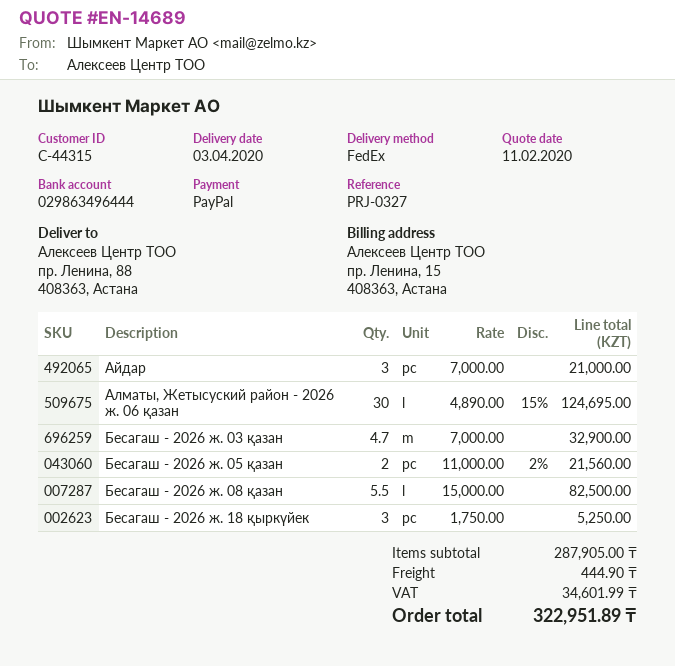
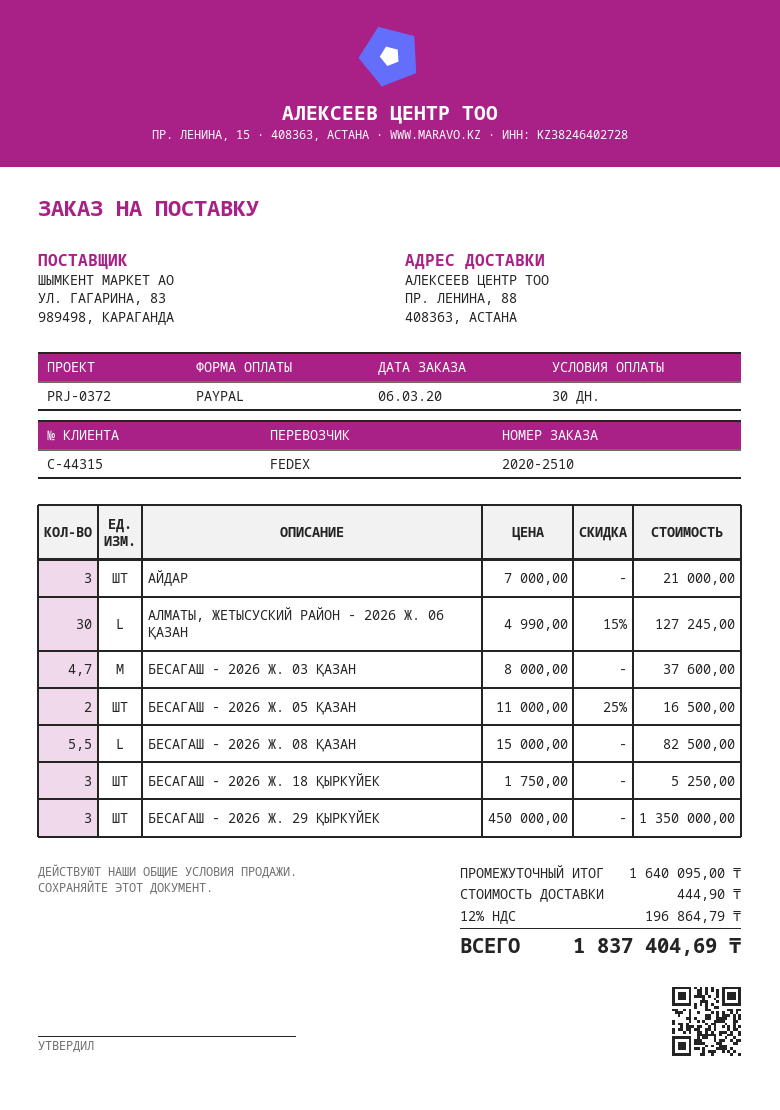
reference: PRJ-0327 -> PRJ-0372
Алматы, Жетысуский район - 2026 ж. 06 қазан: 30 x 4890.00 - 15% = 124695.00 -> 30 x 4990.00 - 15% = 127245.00
Бесагаш - 2026 ж. 03 қазан: 4.7 x 7000.00 = 32900.00 -> 4.7 x 8000.00 = 37600.00
Бесагаш - 2026 ж. 05 қазан: 2 x 11000.00 - 2% = 21560.00 -> 2 x 11000.00 - 25% = 16500.00
БЕСАГАШ - 2026 Ж. 29 ҚЫРКҮЙЕК: none -> 3 x 450000.00 = 1350000.00
subtotal: 287905.00 -> 1640095.00
tax: 34601.99 -> 196864.79
total: 322951.89 -> 1837404.69

